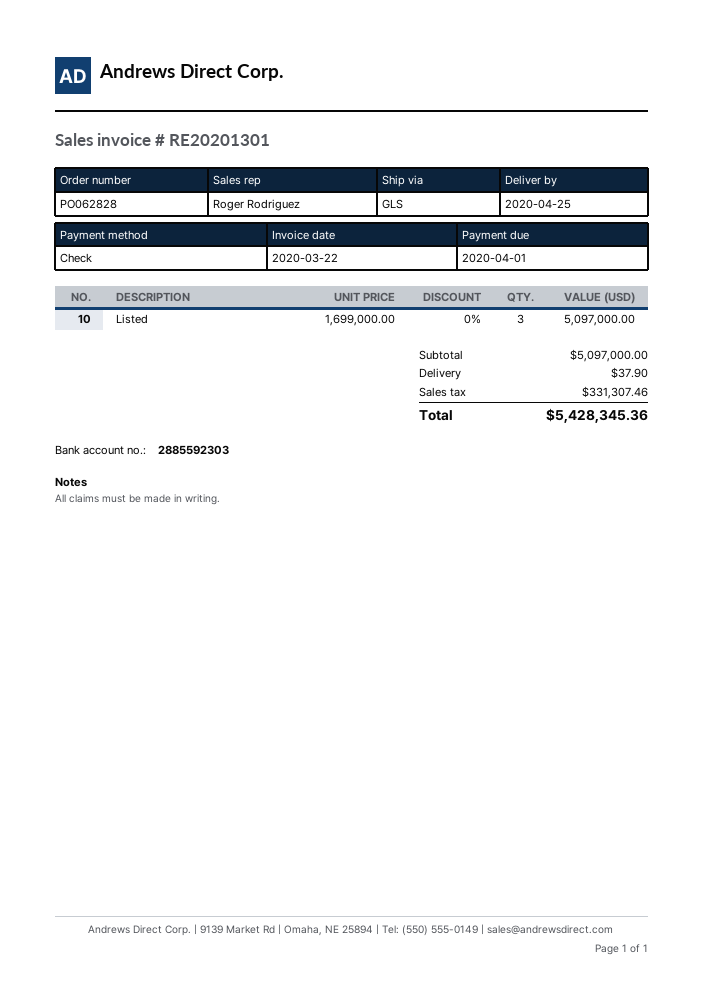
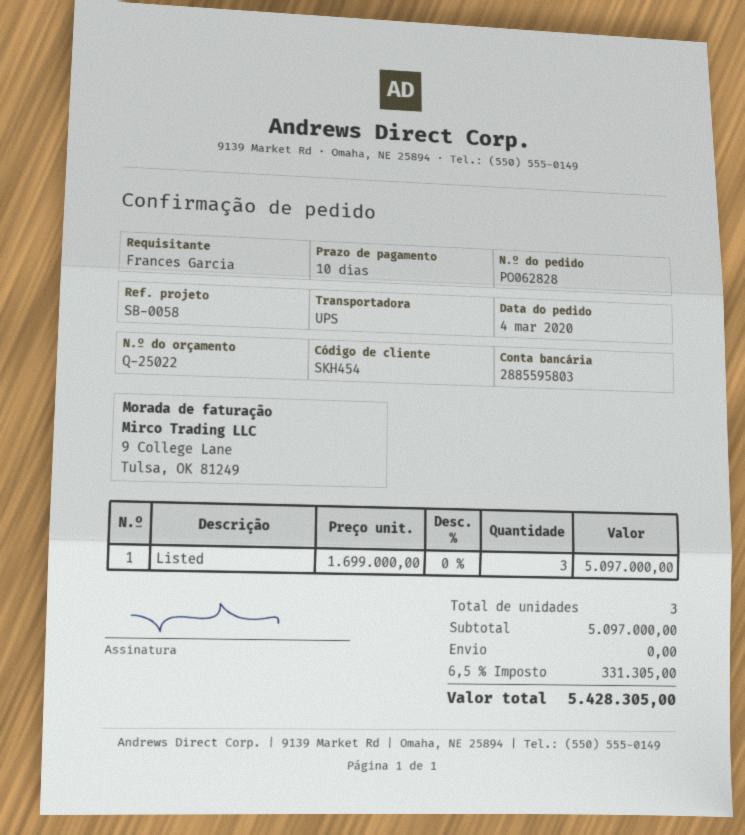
bank account: 2885592303 -> 2885595803
shipping method: GLS -> UPS
shipping: 37.90 -> 0.00
tax: 331307.46 -> 331305.00
total: 5428345.36 -> 5428305.00

